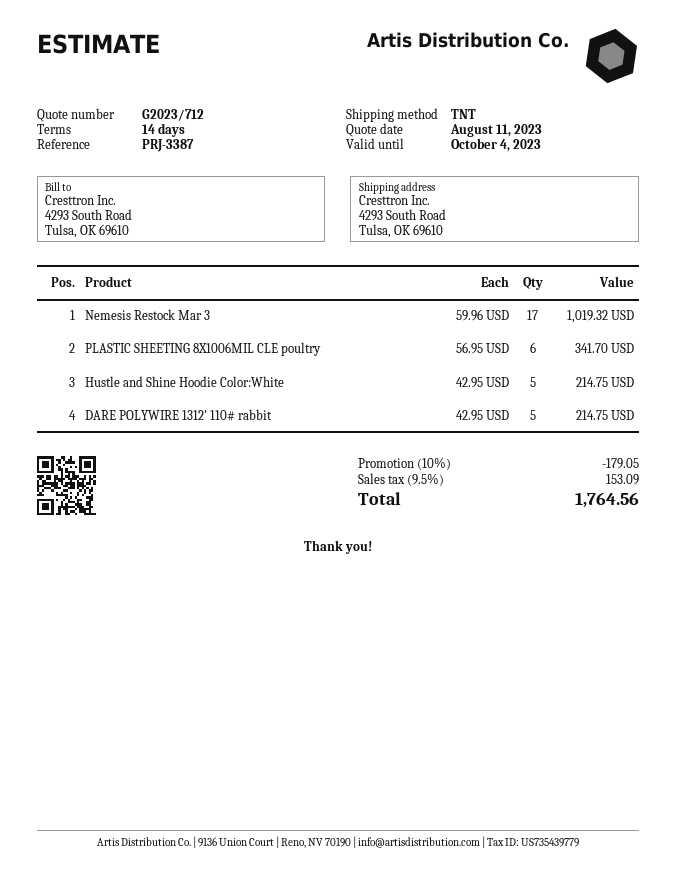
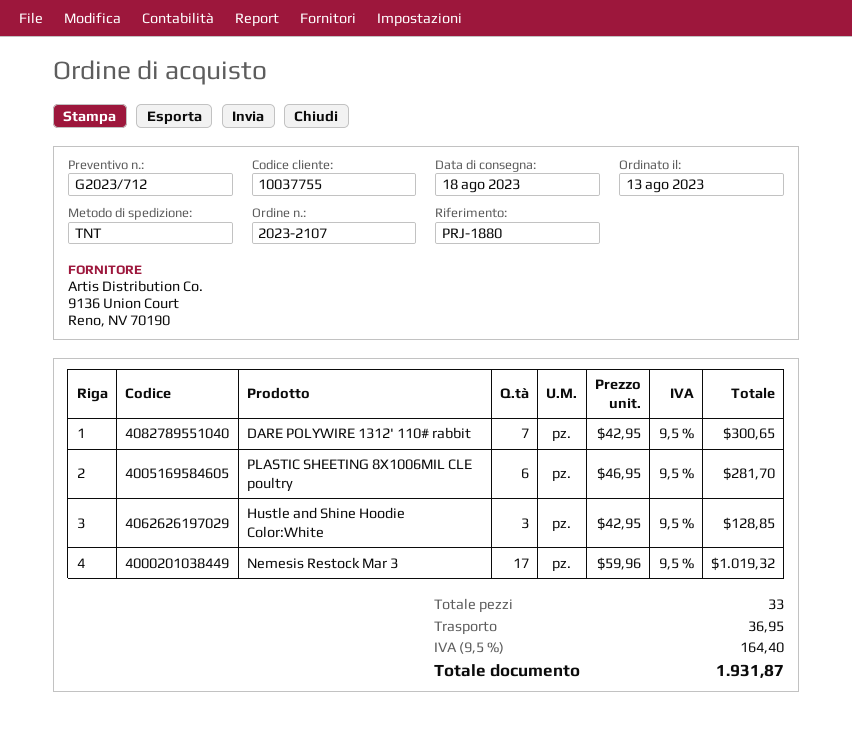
reference: PRJ-3387 -> PRJ-1880
PLASTIC SHEETING 8X1006MIL CLE poultry: 6 x 56.95 = 341.70 -> 6 x 46.95 = 281.70
Hustle and Shine Hoodie Color:White: 5 x 42.95 = 214.75 -> 3 x 42.95 = 128.85
DARE POLYWIRE 1312' 110# rabbit: 5 x 42.95 = 214.75 -> 7 x 42.95 = 300.65
discount: 10% = 179.05 -> none
shipping: none -> 36.95
tax: 9.5% = 153.09 -> 9.5% = 164.40
total: 1764.56 -> 1931.87

